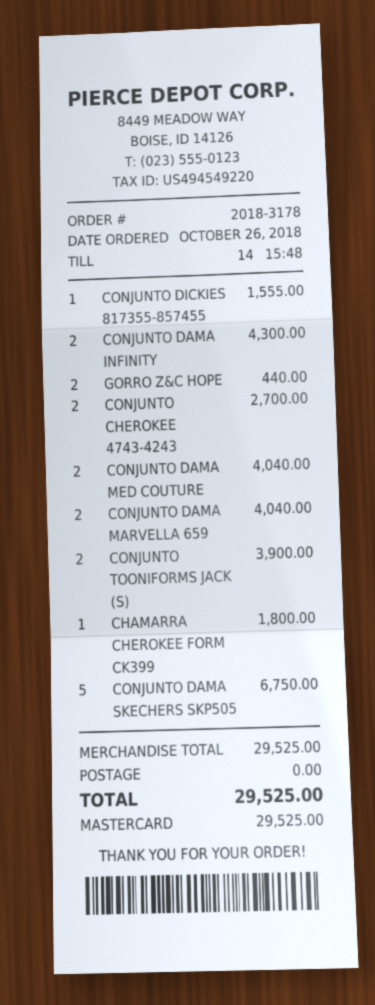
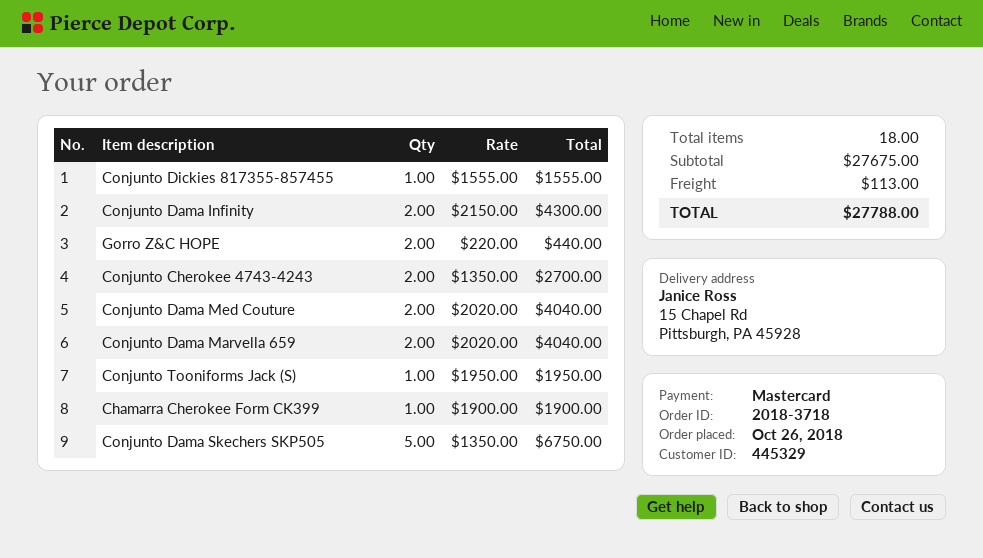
order number: 2018-3178 -> 2018-3718
CONJUNTO TOONIFORMS JACK (S): 2 for 3900.00 -> 1 for 1950.00
CHAMARRA CHEROKEE FORM CK399: 1 for 1800.00 -> 1 for 1900.00
subtotal: 29525.00 -> 27675.00
shipping: 0.00 -> 113.00
total: 29525.00 -> 27788.00

